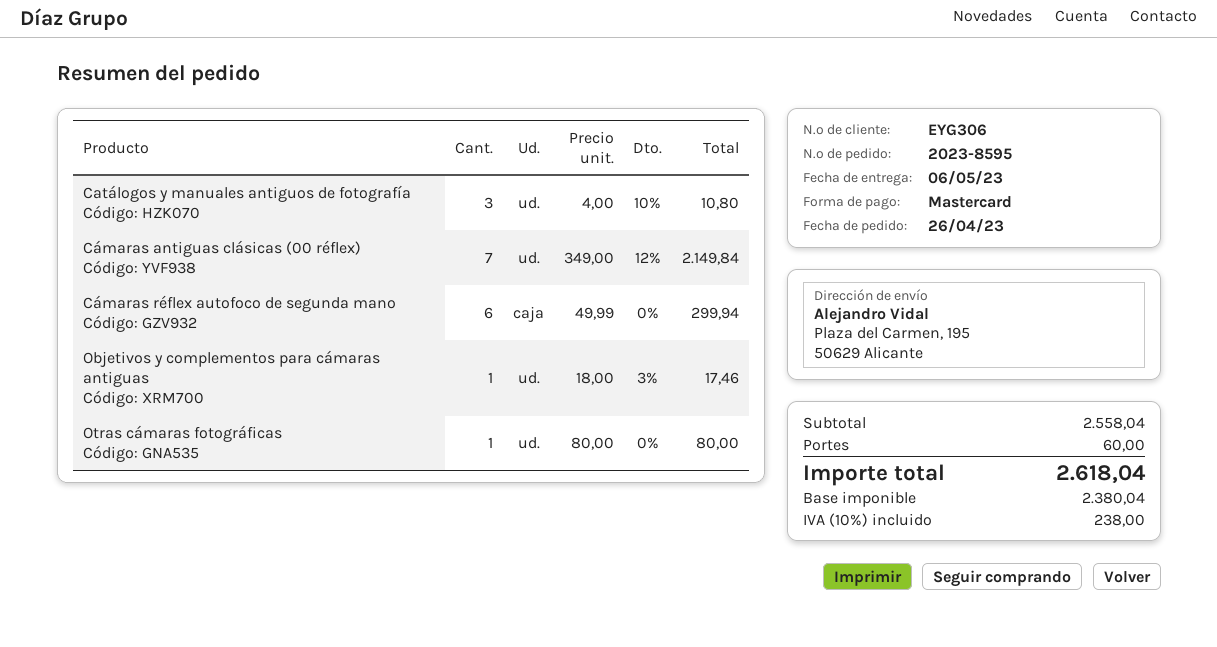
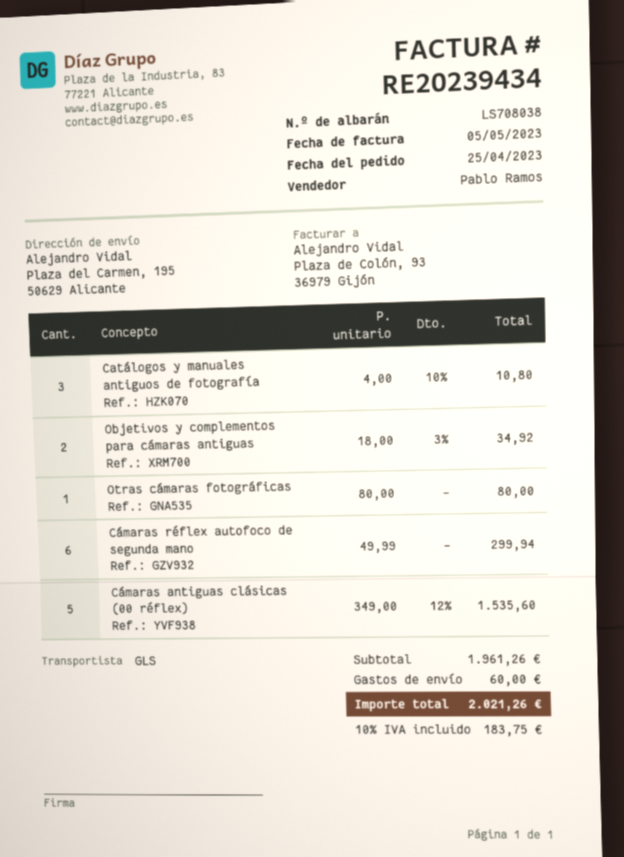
order date: 2023-04-26 -> 2023-04-25
Cámaras antiguas clásicas (00 réflex): 7 x 349.00 - 12% = 2149.84 -> 5 x 349.00 - 12% = 1535.60
Objetivos y complementos para cámaras antiguas: 1 x 18.00 - 3% = 17.46 -> 2 x 18.00 - 3% = 34.92
subtotal: 2558.04 -> 1961.26
tax: 10% = 238.00 -> 10% = 183.75
total: 2618.04 -> 2021.26

